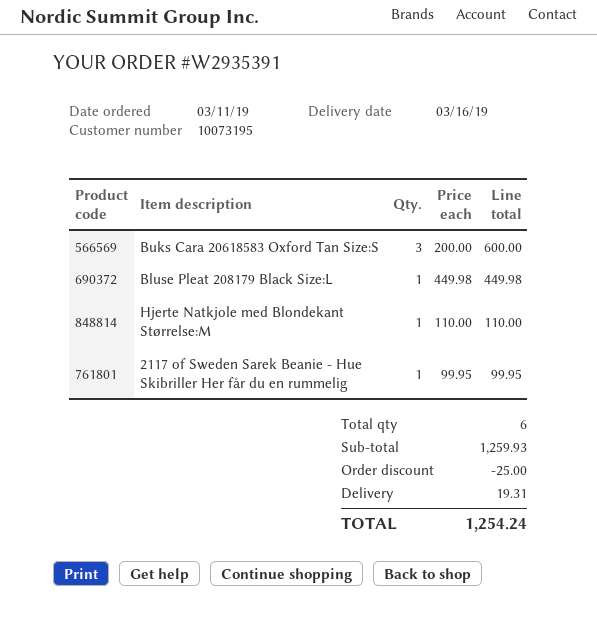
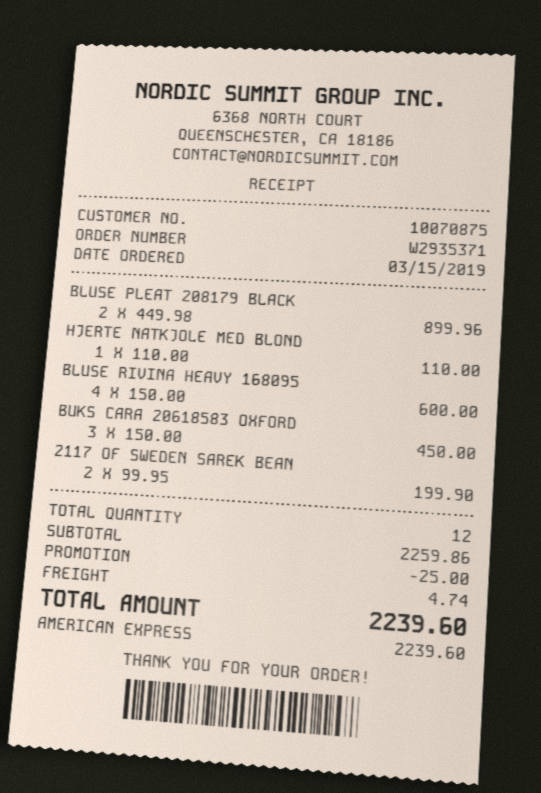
order number: W2935391 -> W2935371
order date: 2019-03-11 -> 2019-03-15
customer number: 10073195 -> 10070875
Buks Cara 20618583 Oxford Tan Size:S: 3 x 200.00 = 600.00 -> 3 x 150.00 = 450.00
Bluse Pleat 208179 Black Size:L: 1 x 449.98 = 449.98 -> 2 x 449.98 = 899.96
2117 of Sweden Sarek Beanie - Hue Skibriller Her får du en rummelig: 1 x 99.95 = 99.95 -> 2 x 99.95 = 199.90
BLUSE RIVINA HEAVY 168095: none -> 4 x 150.00 = 600.00
total quantity: 6 -> 12
subtotal: 1259.93 -> 2259.86
shipping: 19.31 -> 4.74
total: 1254.24 -> 2239.60

